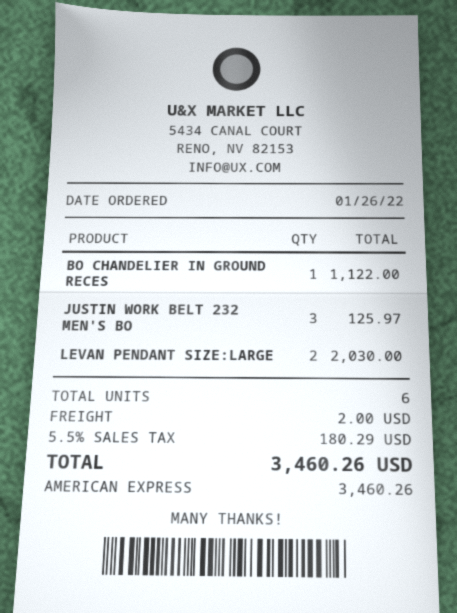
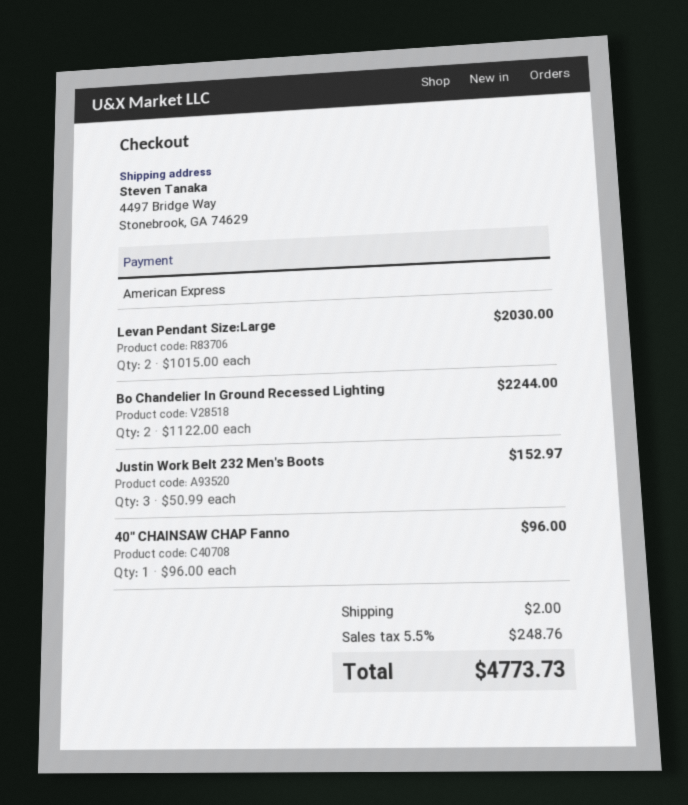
BO CHANDELIER IN GROUND RECES: 1 for 1122.00 -> 2 for 2244.00
JUSTIN WORK BELT 232 MEN'S BO: 3 for 125.97 -> 3 for 152.97
40" CHAINSAW CHAP Fanno: none -> 1 for 96.00
tax: 5.5% = 180.29 -> 5.5% = 248.76
total: 3460.26 -> 4773.73

